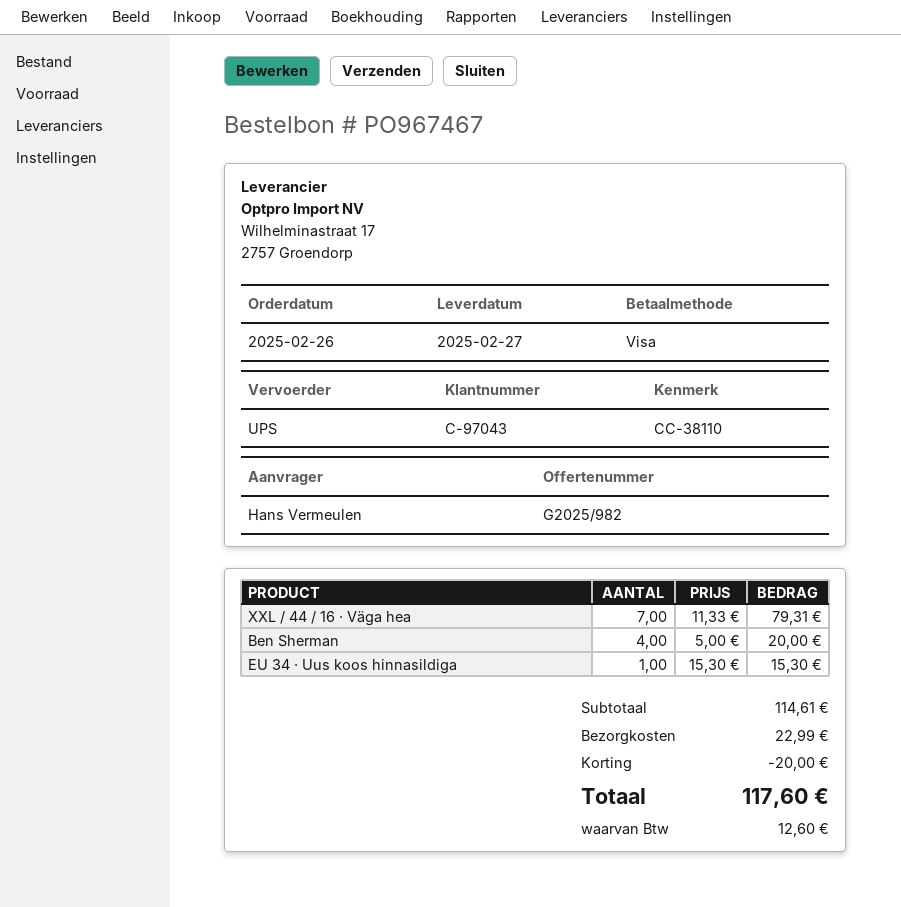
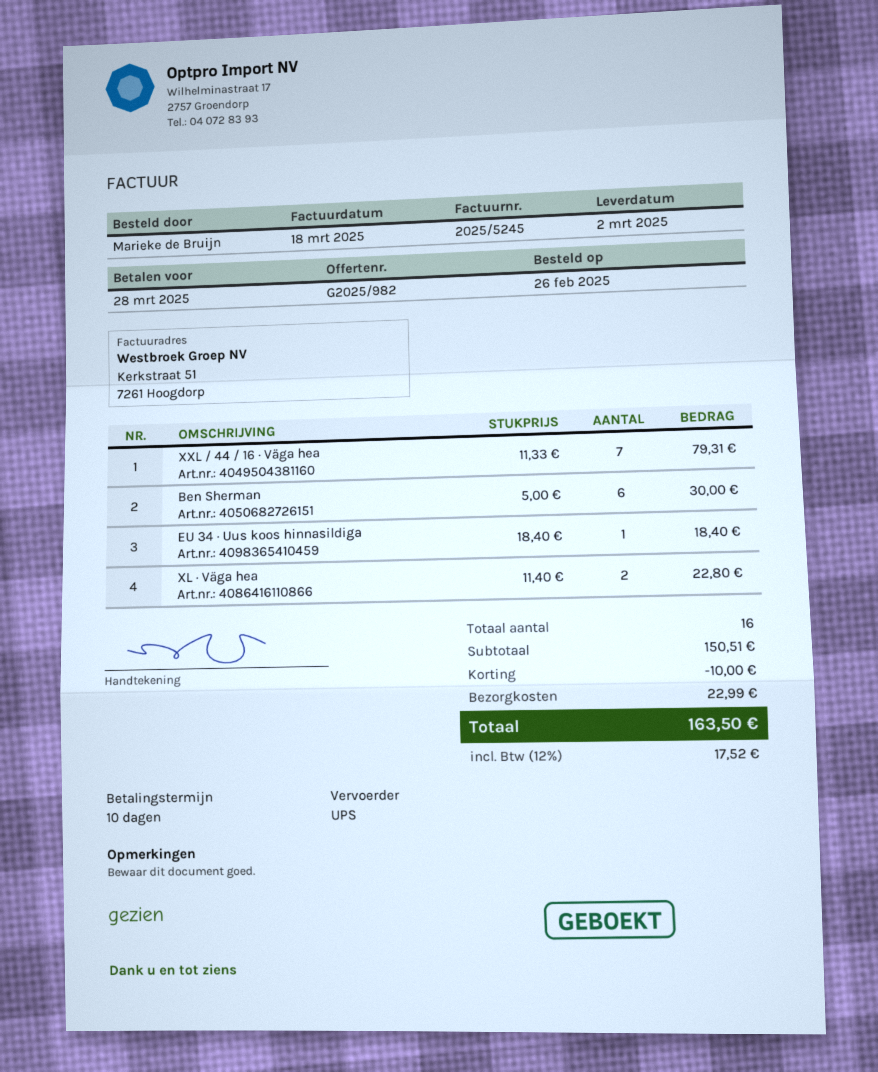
delivery date: 2025-02-27 -> 2025-03-02
ordered by: Hans Vermeulen -> Marieke de Bruijn
Ben Sherman: 4 x 5.00 = 20.00 -> 6 x 5.00 = 30.00
EU 34 · Uus koos hinnasildiga: 1 x 15.30 = 15.30 -> 1 x 18.40 = 18.40
XL · Väga hea: none -> 2 x 11.40 = 22.80
subtotal: 114.61 -> 150.51
discount: 20.00 -> 10.00
tax: 12.60 -> 17.52
total: 117.60 -> 163.50

